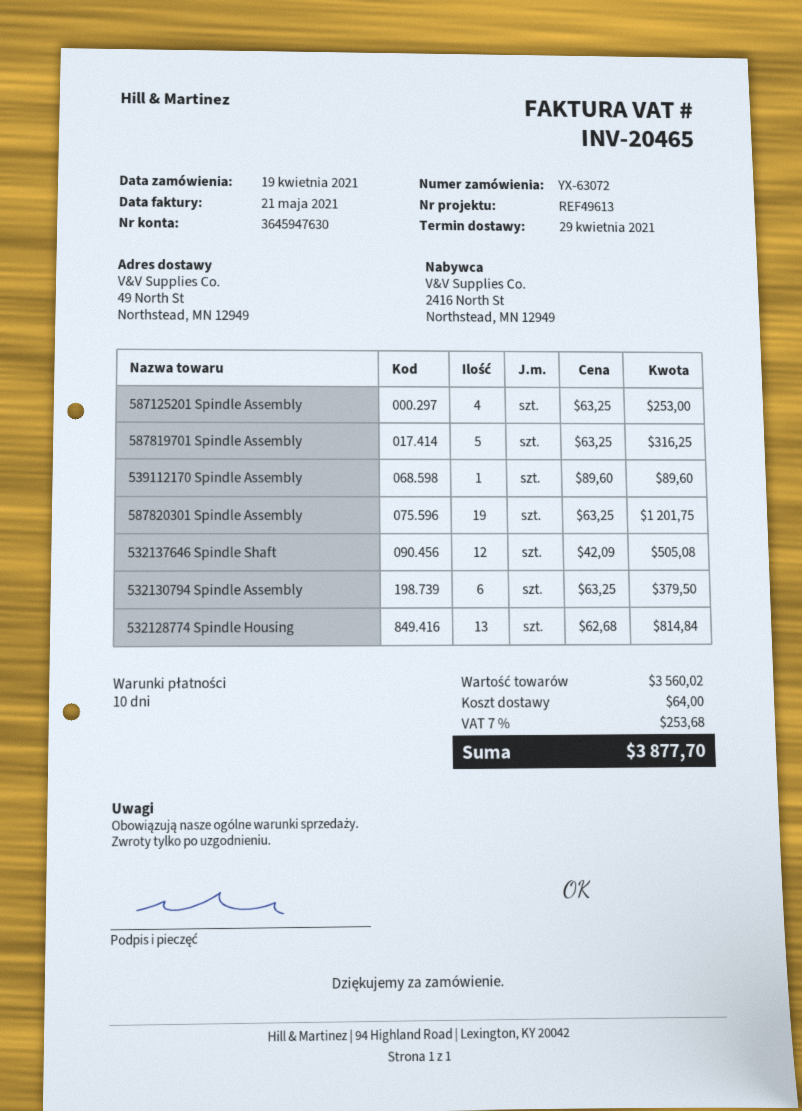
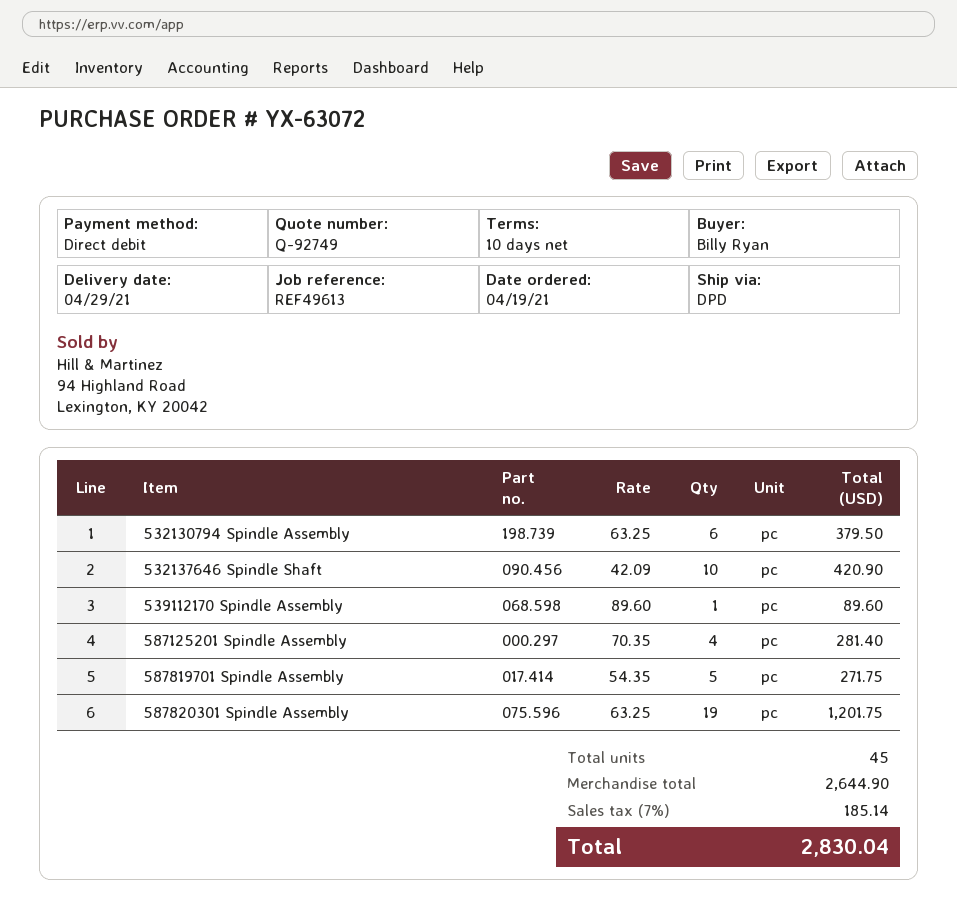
587125201 Spindle Assembly: 4 x 63.25 = 253.00 -> 4 x 70.35 = 281.40
587819701 Spindle Assembly: 5 x 63.25 = 316.25 -> 5 x 54.35 = 271.75
532137646 Spindle Shaft: 12 x 42.09 = 505.08 -> 10 x 42.09 = 420.90
532128774 Spindle Housing: 13 x 62.68 = 814.84 -> none
subtotal: 3560.02 -> 2644.90
shipping: 64.00 -> none
tax: 7% = 253.68 -> 7% = 185.14
total: 3877.70 -> 2830.04

